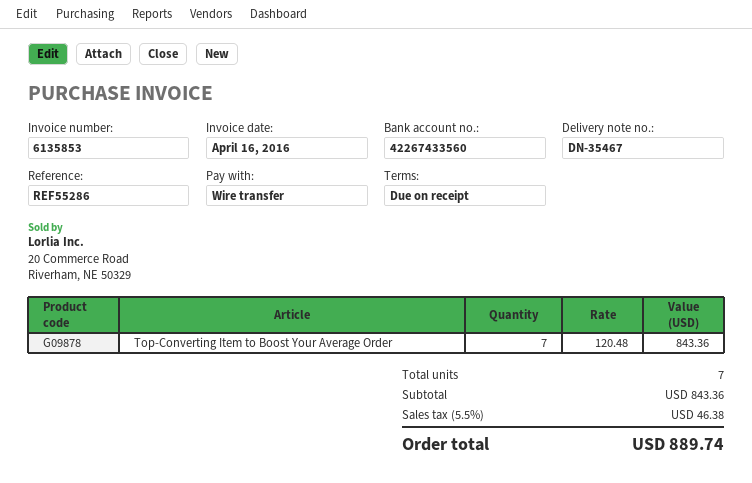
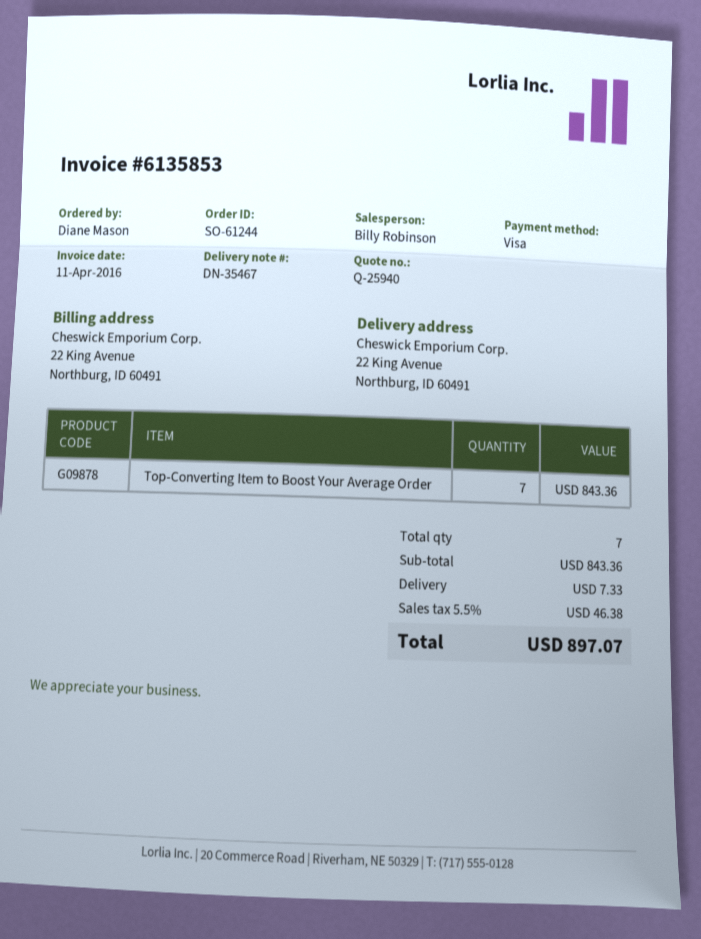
invoice date: 2016-04-16 -> 2016-04-11
payment method: bank transfer -> Visa
shipping: none -> 7.33
total: 889.74 -> 897.07

